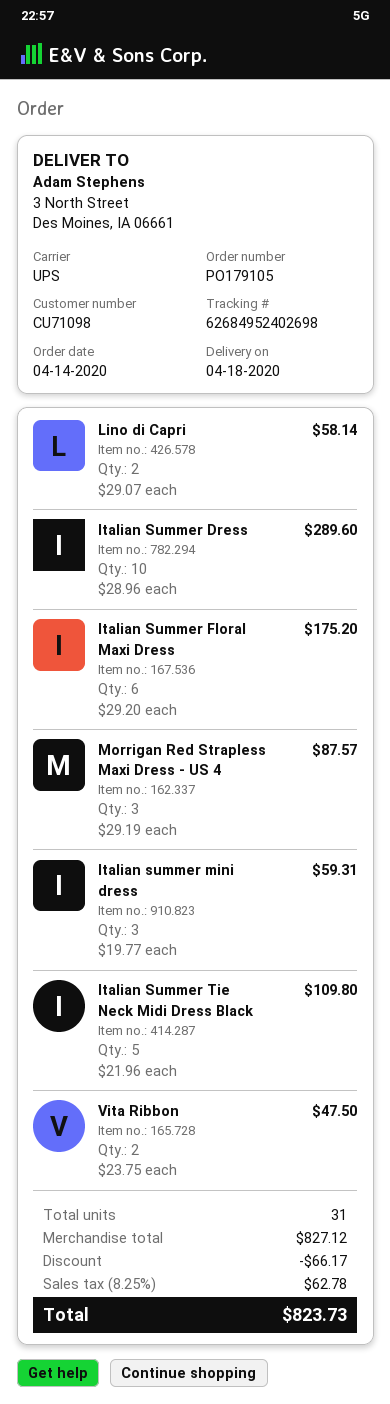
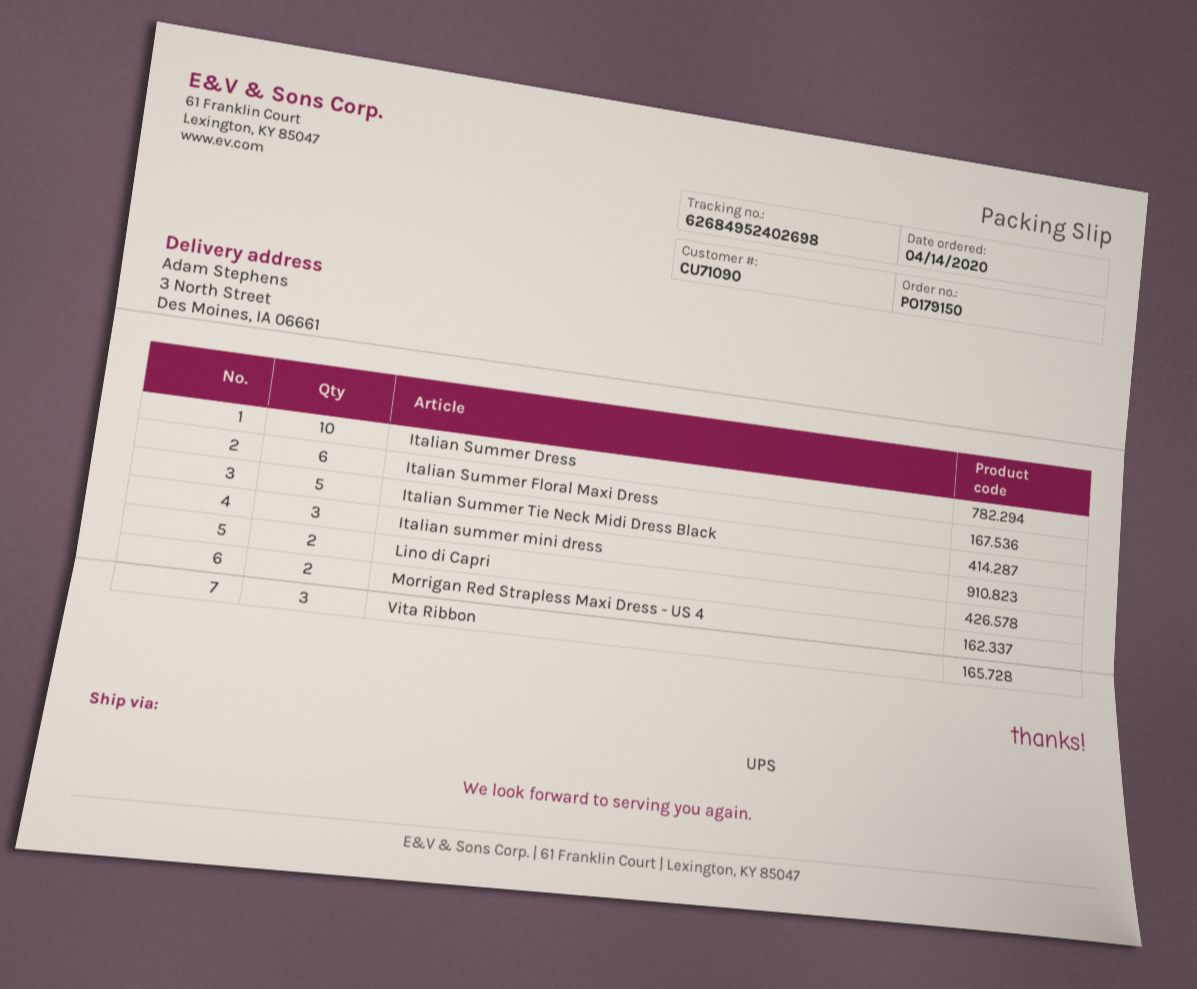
order number: PO179105 -> PO179150
customer number: CU71098 -> CU71090
Morrigan Red Strapless Maxi Dress - US 4: 3 -> 2
Vita Ribbon: 2 -> 3

